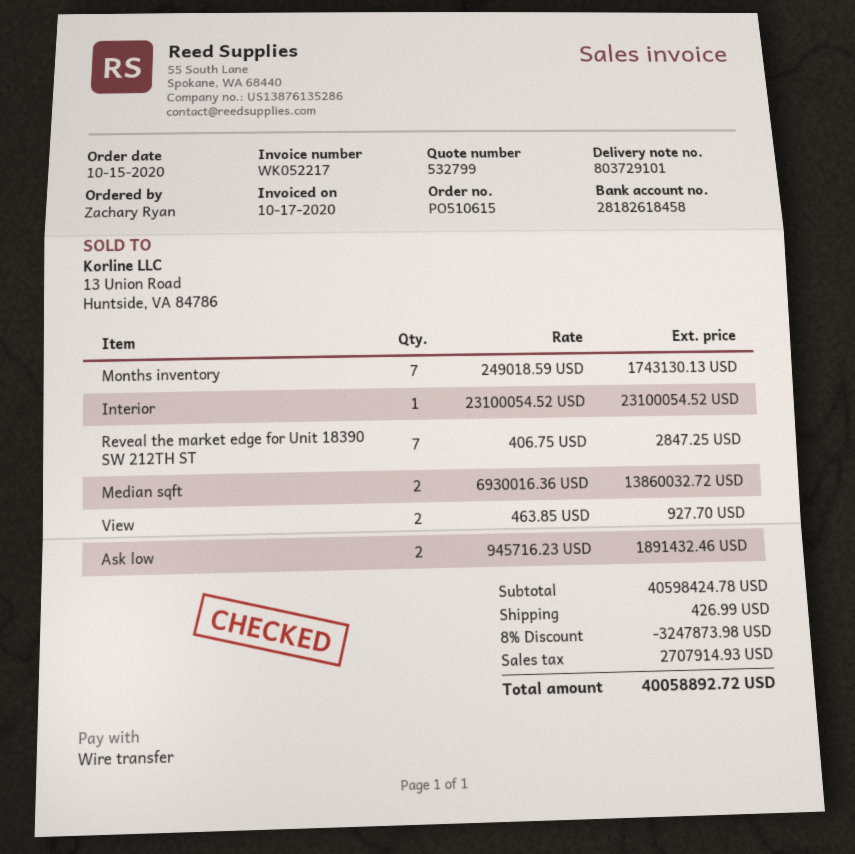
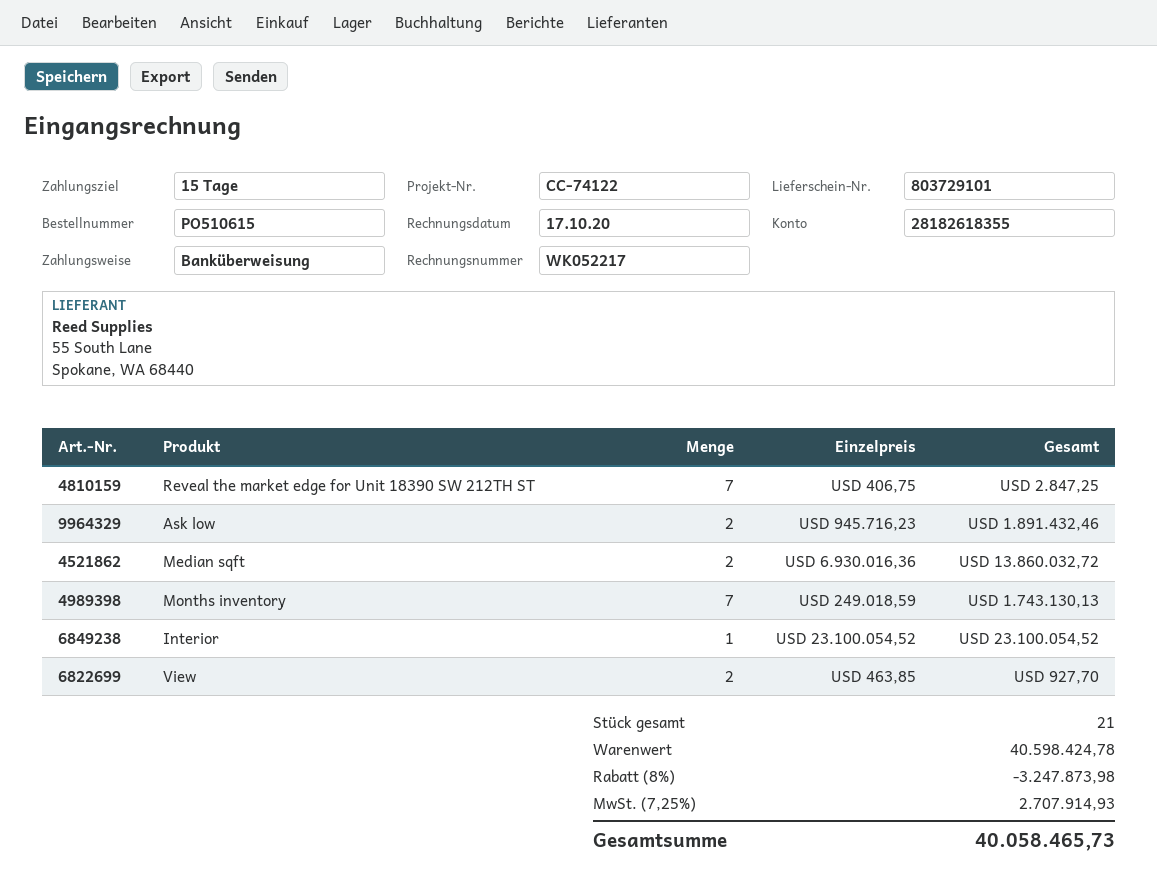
bank account: 28182618458 -> 28182618355
shipping: 426.99 -> none
total: 40058892.72 -> 40058465.73

